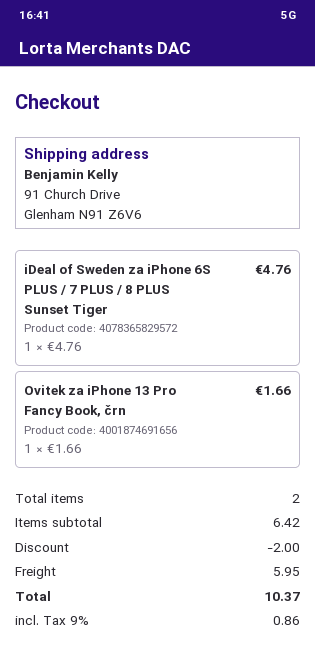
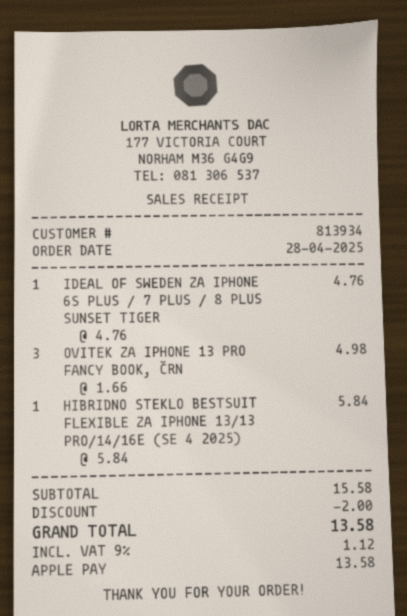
Ovitek za iPhone 13 Pro Fancy Book, črn: 1 x 1.66 = 1.66 -> 3 x 1.66 = 4.98
HIBRIDNO STEKLO BESTSUIT FLEXIBLE ZA IPHONE 13/13 PRO/14/16E (SE 4 2025): none -> 1 x 5.84 = 5.84
subtotal: 6.42 -> 15.58
shipping: 5.95 -> none
tax: 9% = 0.86 -> 9% = 1.12
total: 10.37 -> 13.58

